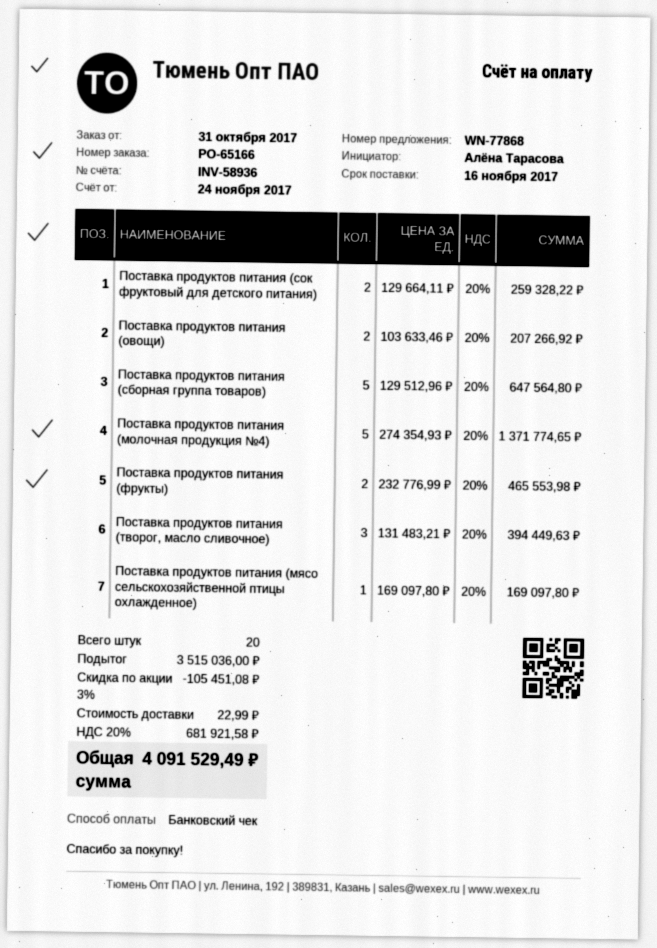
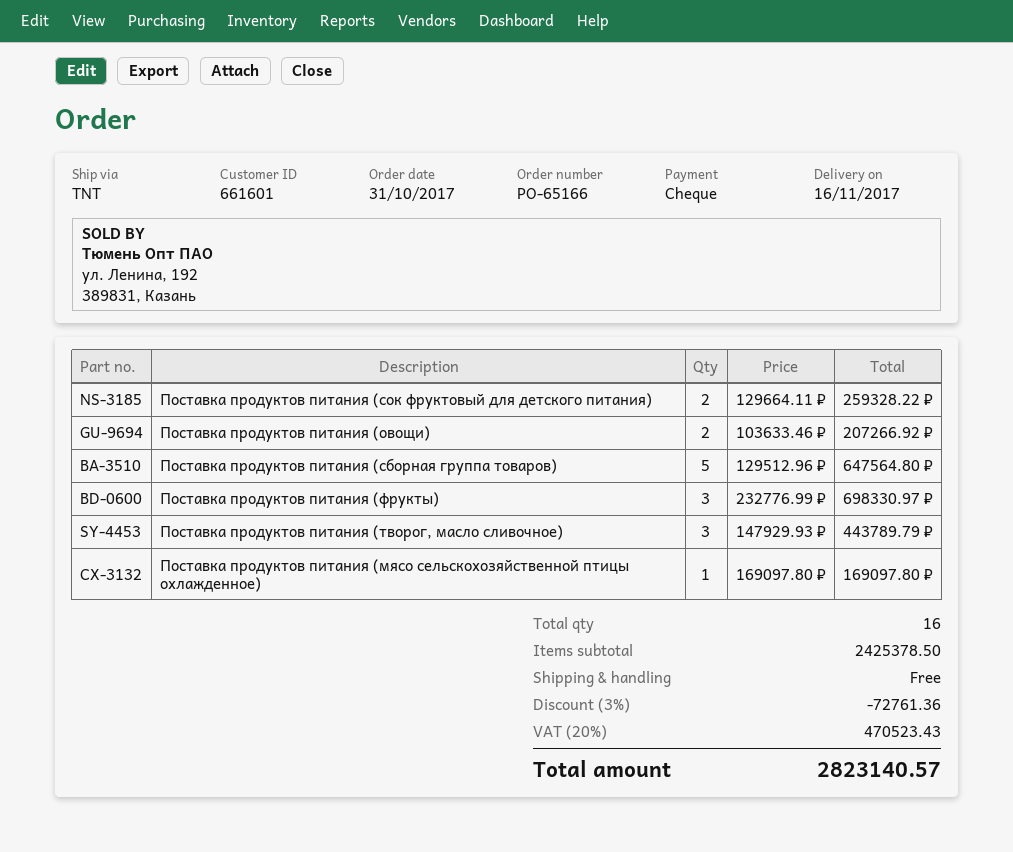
Поставка продуктов питания (молочная продукция №4): 5 x 274354.93 = 1371774.65 -> none
Поставка продуктов питания (фрукты): 2 x 232776.99 = 465553.98 -> 3 x 232776.99 = 698330.97
Поставка продуктов питания (творог, масло сливочное): 3 x 131483.21 = 394449.63 -> 3 x 147929.93 = 443789.79
total quantity: 20 -> 16
subtotal: 3515036.00 -> 2425378.50
discount: 3% = 105451.08 -> 3% = 72761.36
shipping: 22.99 -> 0.00
tax: 20% = 681921.58 -> 20% = 470523.43
total: 4091529.49 -> 2823140.57

